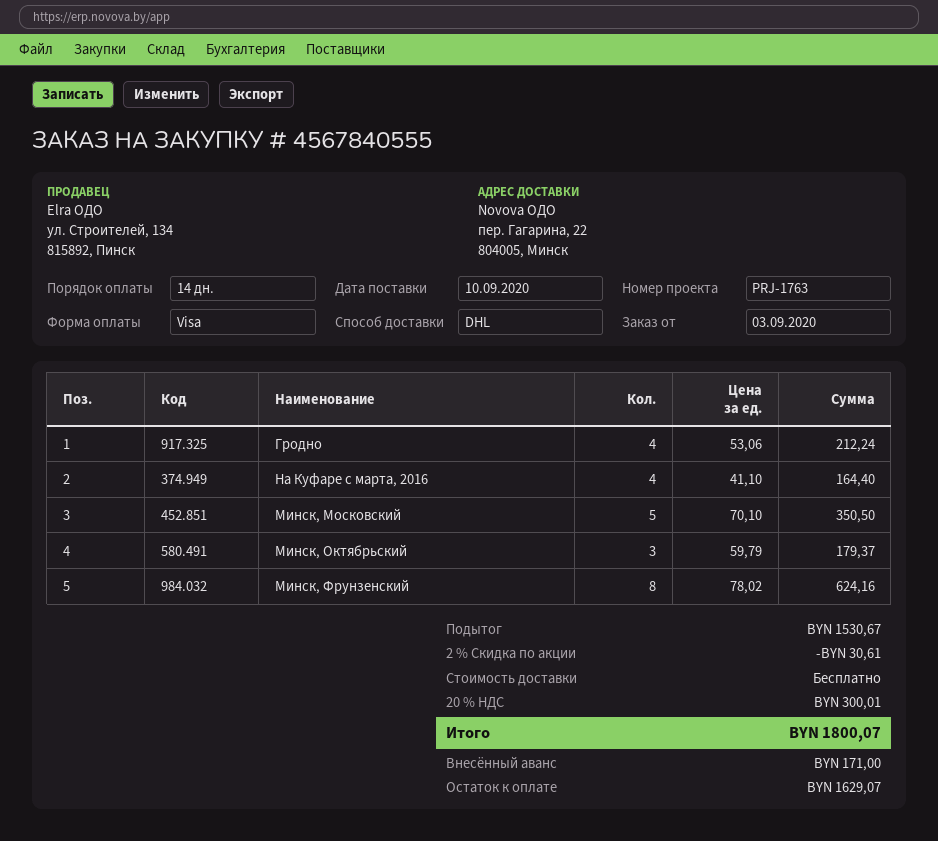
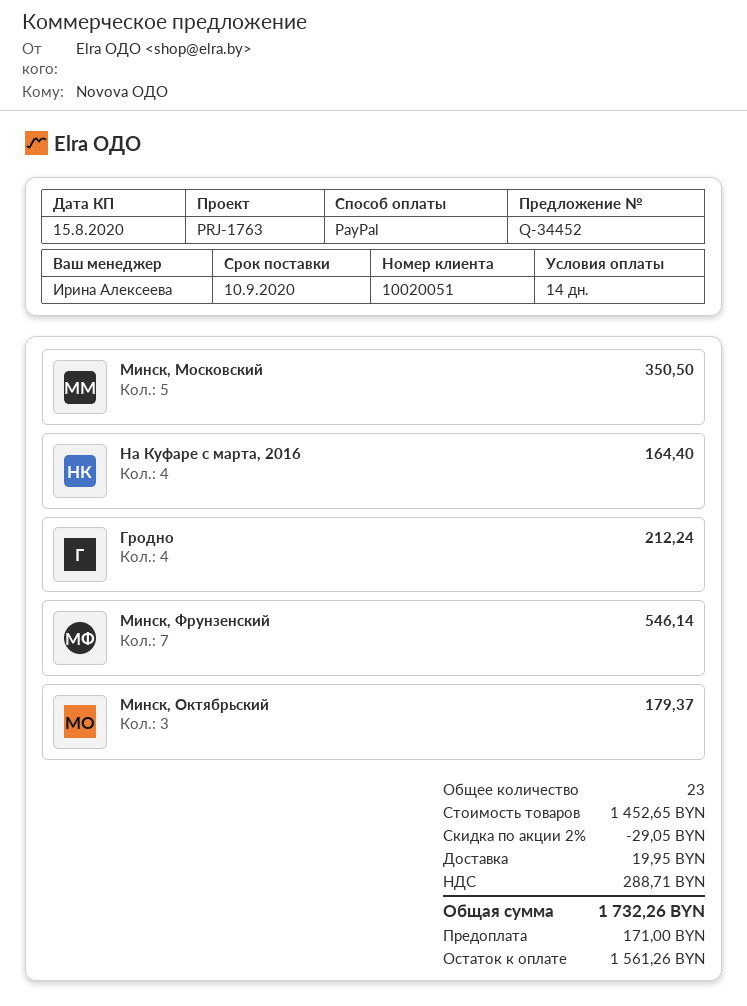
payment method: Visa -> PayPal
Минск, Фрунзенский: 8 for 624.16 -> 7 for 546.14
subtotal: 1530.67 -> 1452.65
discount: 2% = 30.61 -> 2% = 29.05
shipping: 0.00 -> 19.95
tax: 300.01 -> 288.71
total: 1800.07 -> 1732.26
balance: 1629.07 -> 1561.26

